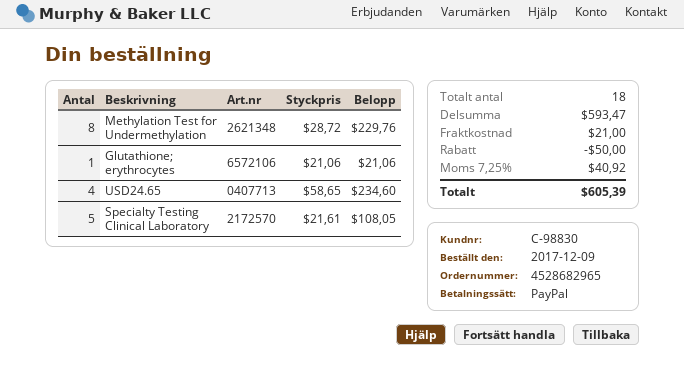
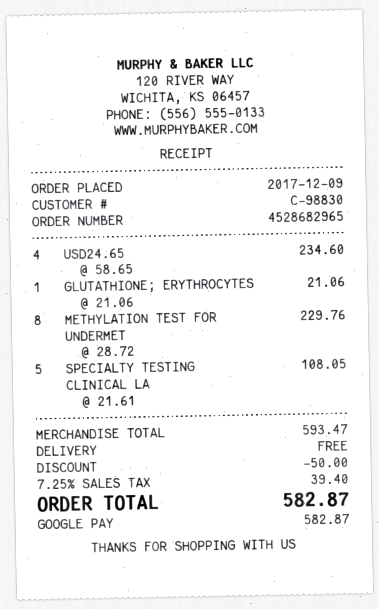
payment method: PayPal -> Google Pay
shipping: 21.00 -> 0.00
tax: 7.25% = 40.92 -> 7.25% = 39.40
total: 605.39 -> 582.87

